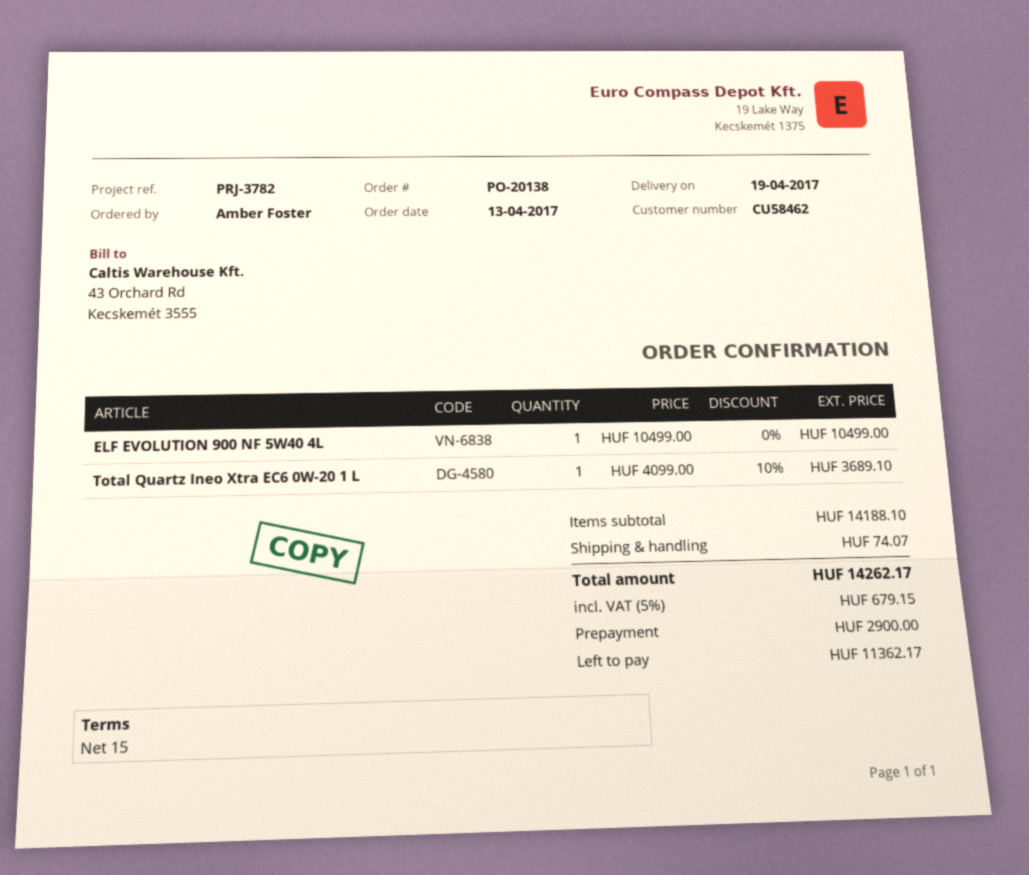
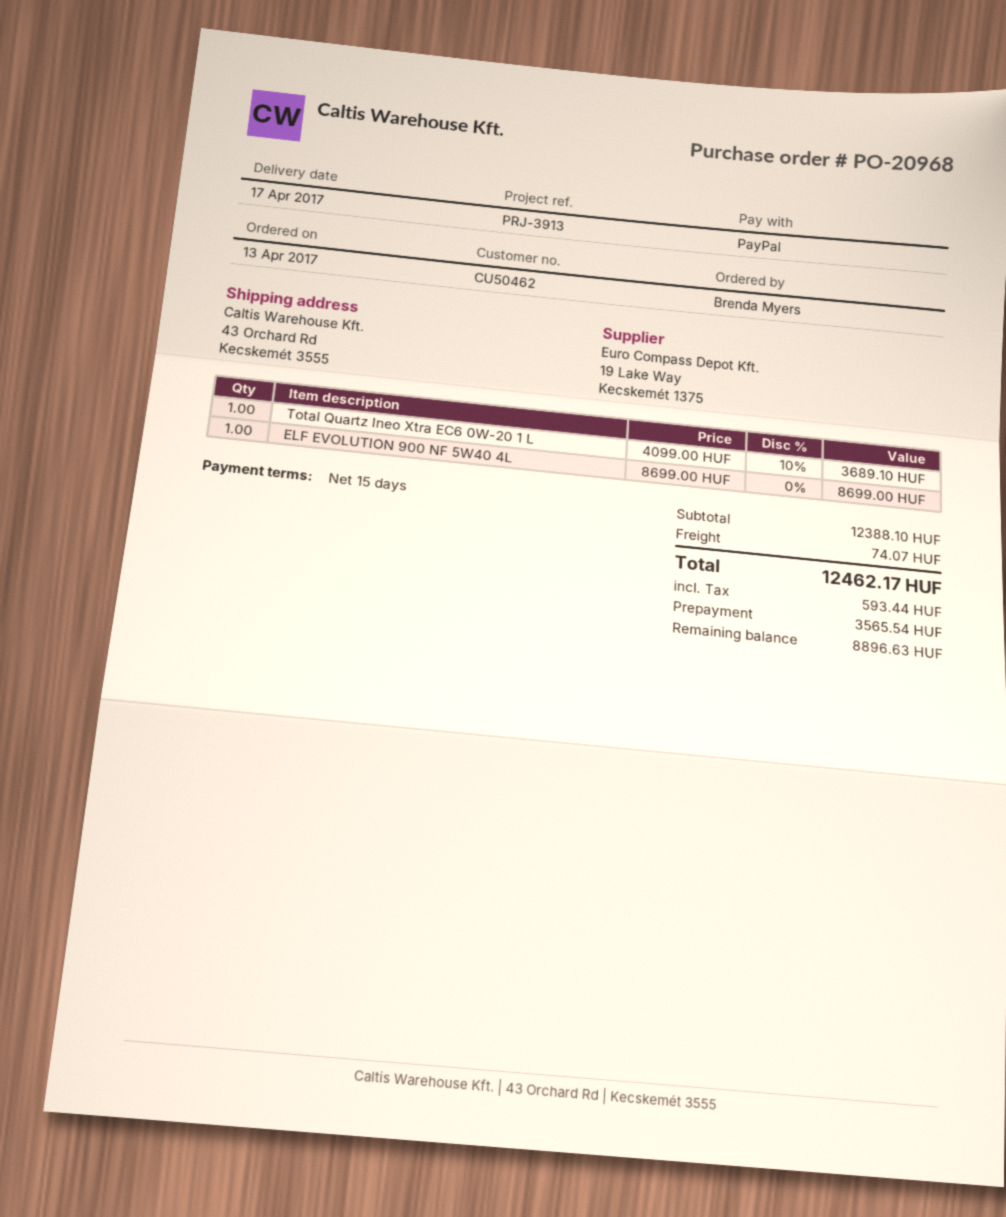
order number: PO-20138 -> PO-20968
delivery date: 2017-04-19 -> 2017-04-17
customer number: CU58462 -> CU50462
reference: PRJ-3782 -> PRJ-3913
ordered by: Amber Foster -> Brenda Myers
ELF EVOLUTION 900 NF 5W40 4L: 1 x 10499.00 = 10499.00 -> 1 x 8699.00 = 8699.00
subtotal: 14188.10 -> 12388.10
tax: 679.15 -> 593.44
total: 14262.17 -> 12462.17
deposit: 2900.00 -> 3565.54
balance: 11362.17 -> 8896.63

